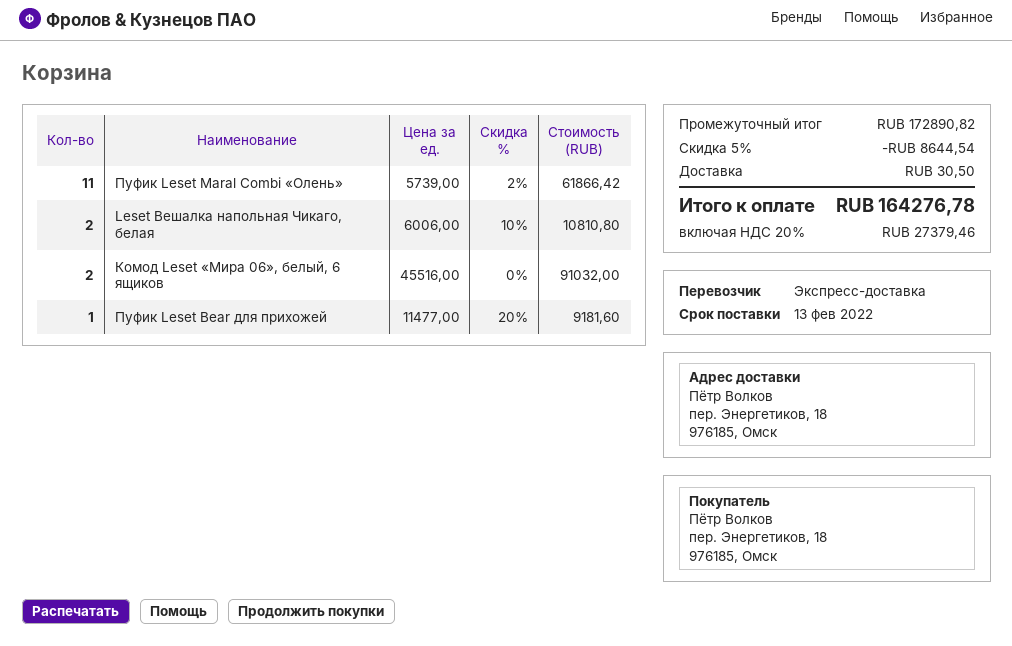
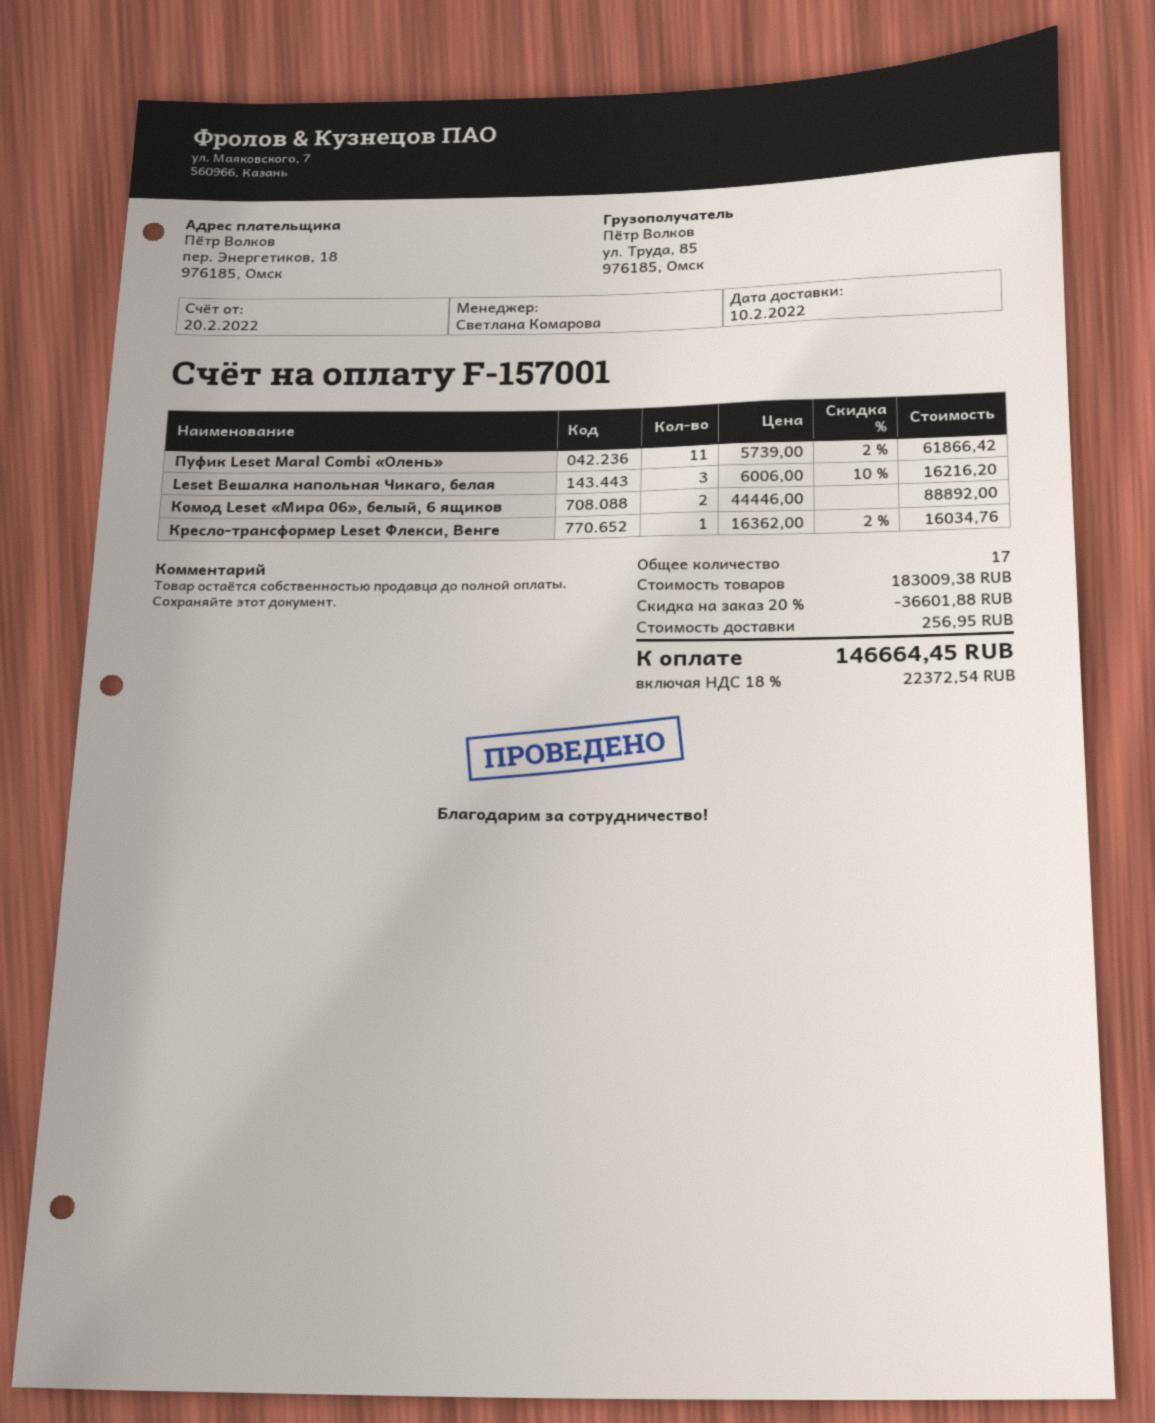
delivery date: 2022-02-13 -> 2022-02-10
ship to: пер. Энергетиков, 18, 976185, Омск -> ул. Труда, 85, 976185, Омск
Leset Вешалка напольная Чикаго, белая: 2 x 6006.00 - 10% = 10810.80 -> 3 x 6006.00 - 10% = 16216.20
Комод Leset «Мира 06», белый, 6 ящиков: 2 x 45516.00 = 91032.00 -> 2 x 44446.00 = 88892.00
Пуфик Leset Bear для прихожей: 1 x 11477.00 - 20% = 9181.60 -> none
Кресло-трансформер Leset Флекси, Венге: none -> 1 x 16362.00 - 2% = 16034.76
subtotal: 172890.82 -> 183009.38
discount: 5% = 8644.54 -> 20% = 36601.88
shipping: 30.50 -> 256.95
tax: 20% = 27379.46 -> 18% = 22372.54
total: 164276.78 -> 146664.45

